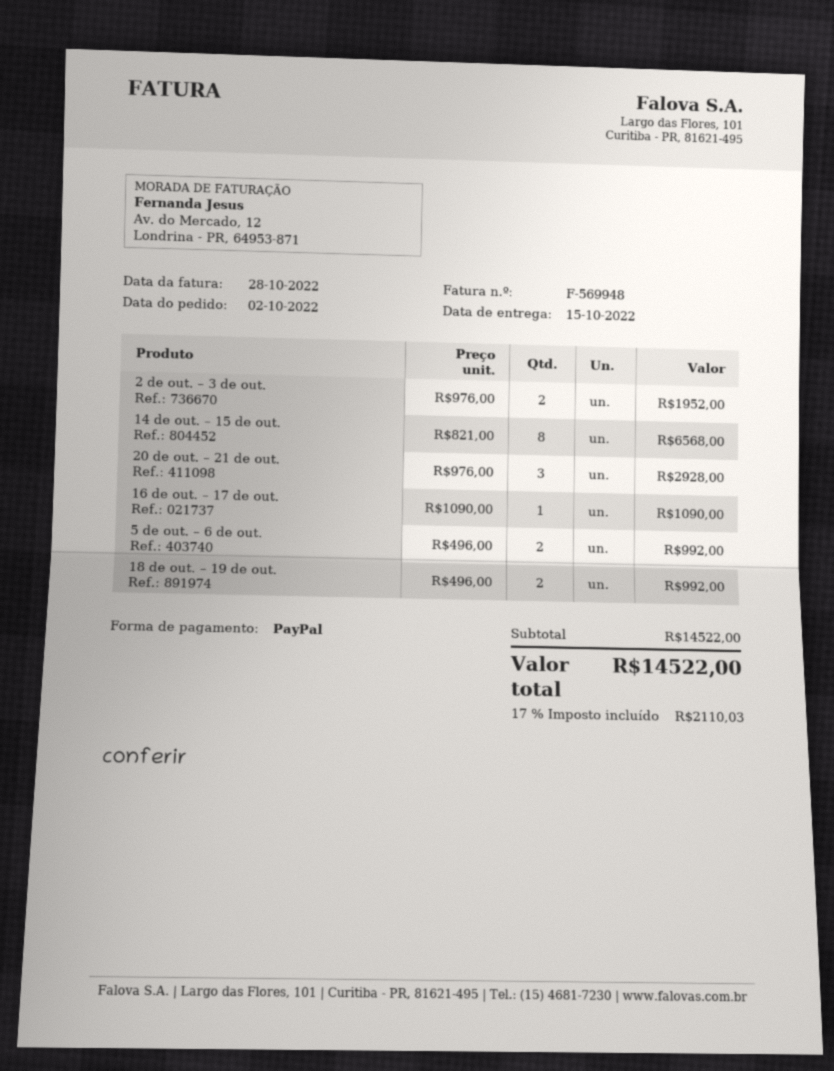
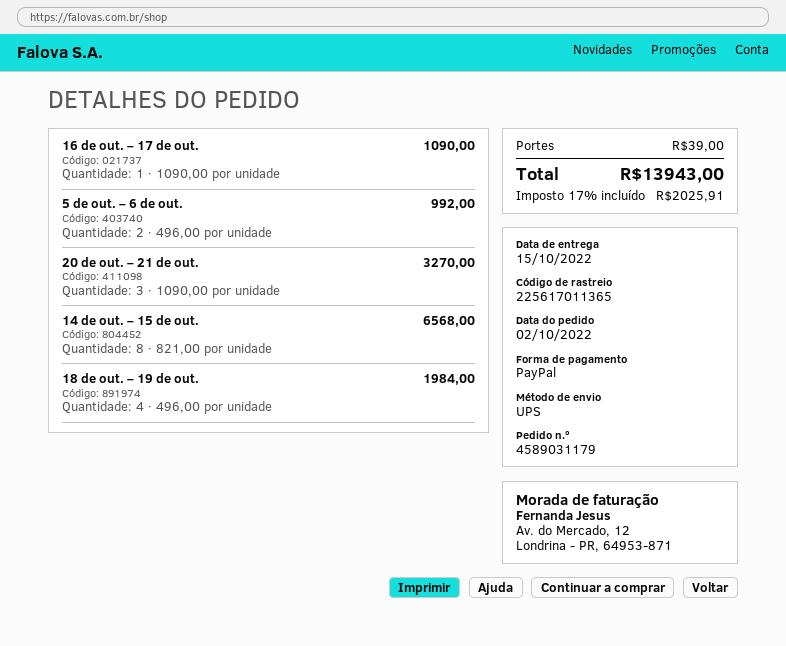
2 de out. – 3 de out.: 2 x 976.00 = 1952.00 -> none
20 de out. – 21 de out.: 3 x 976.00 = 2928.00 -> 3 x 1090.00 = 3270.00
18 de out. – 19 de out.: 2 x 496.00 = 992.00 -> 4 x 496.00 = 1984.00
shipping: none -> 39.00
tax: 17% = 2110.03 -> 17% = 2025.91
total: 14522.00 -> 13943.00

